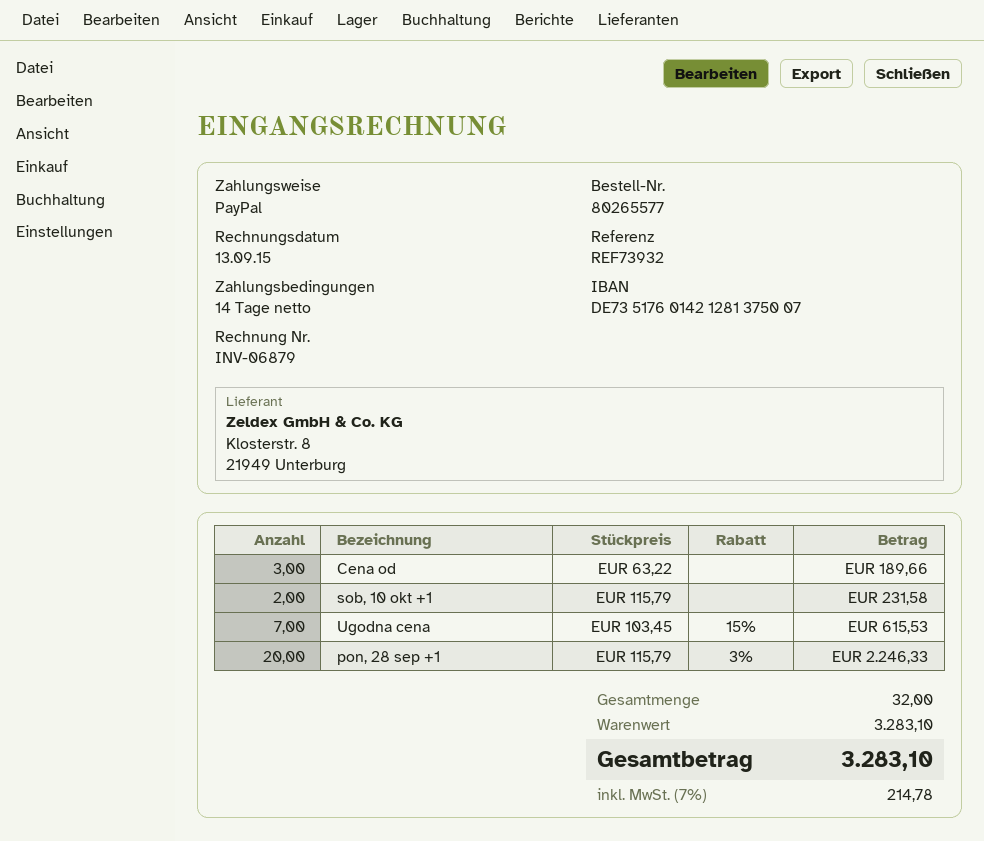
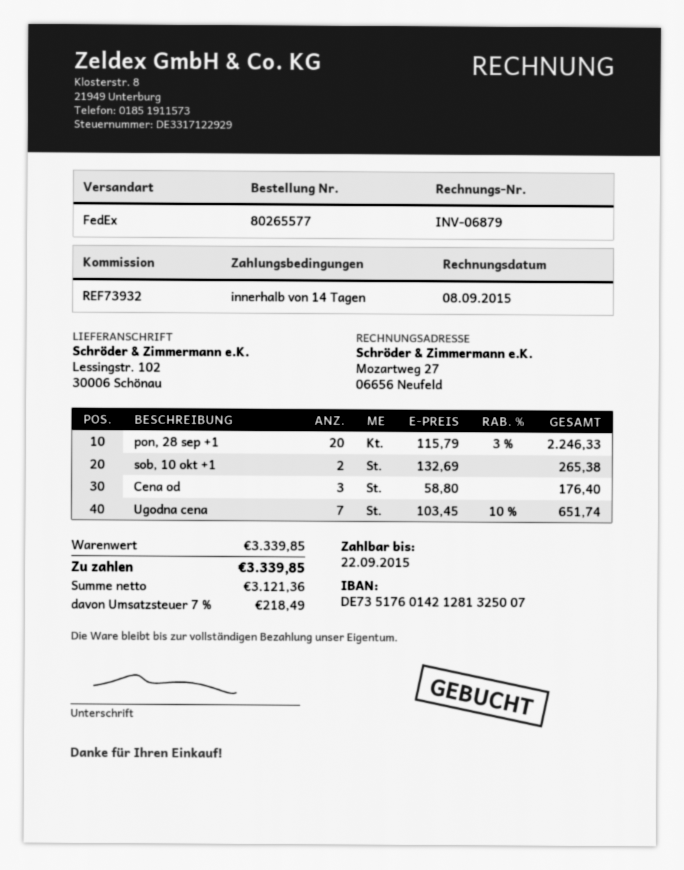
invoice date: 2015-09-13 -> 2015-09-08
bank account: DE73517601421281375007 -> DE73517601421281325007
Cena od: 3 x 63.22 = 189.66 -> 3 x 58.80 = 176.40
sob, 10 okt +1: 2 x 115.79 = 231.58 -> 2 x 132.69 = 265.38
Ugodna cena: 7 x 103.45 - 15% = 615.53 -> 7 x 103.45 - 10% = 651.74
subtotal: 3283.10 -> 3339.85
tax: 7% = 214.78 -> 7% = 218.49
total: 3283.10 -> 3339.85

